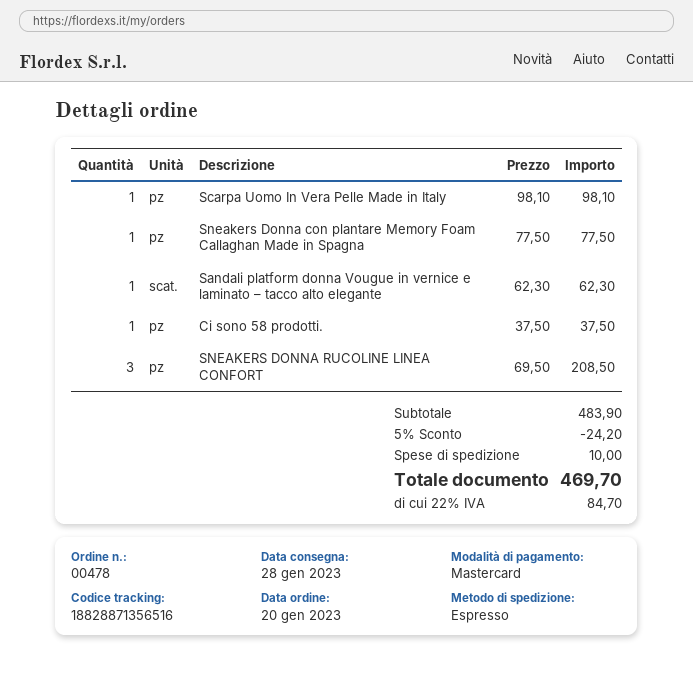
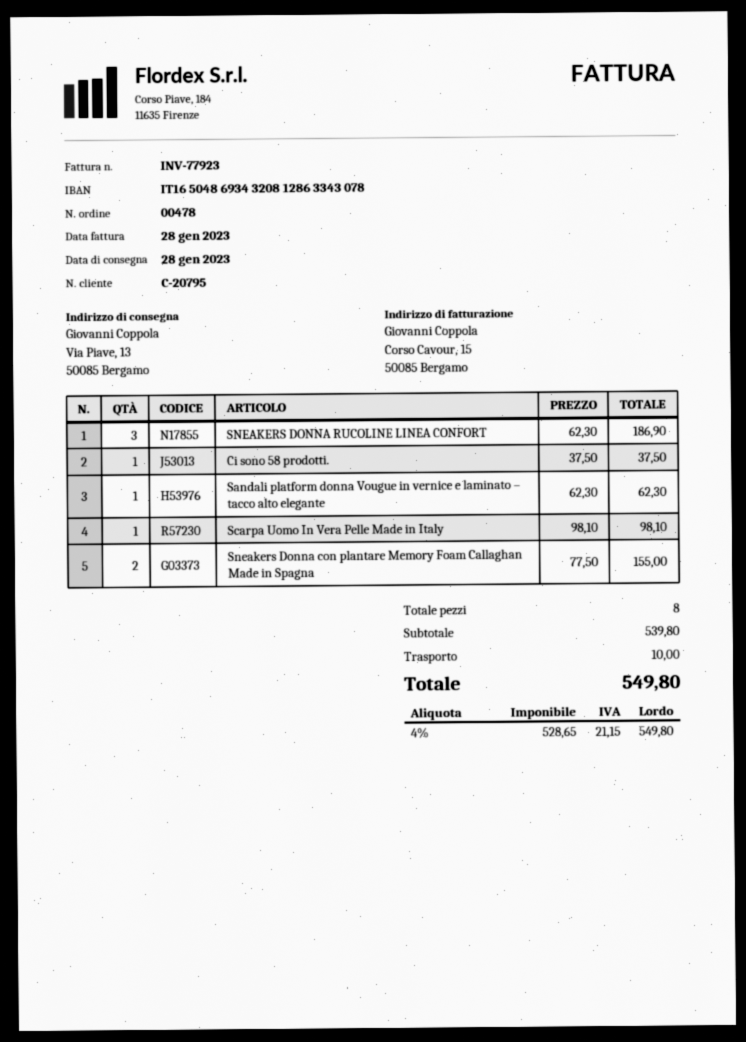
Sneakers Donna con plantare Memory Foam Callaghan Made in Spagna: 1 x 77.50 = 77.50 -> 2 x 77.50 = 155.00
SNEAKERS DONNA RUCOLINE LINEA CONFORT: 3 x 69.50 = 208.50 -> 3 x 62.30 = 186.90
subtotal: 483.90 -> 539.80
discount: 5% = 24.20 -> none
tax: 22% = 84.70 -> 4% = 21.15
total: 469.70 -> 549.80

